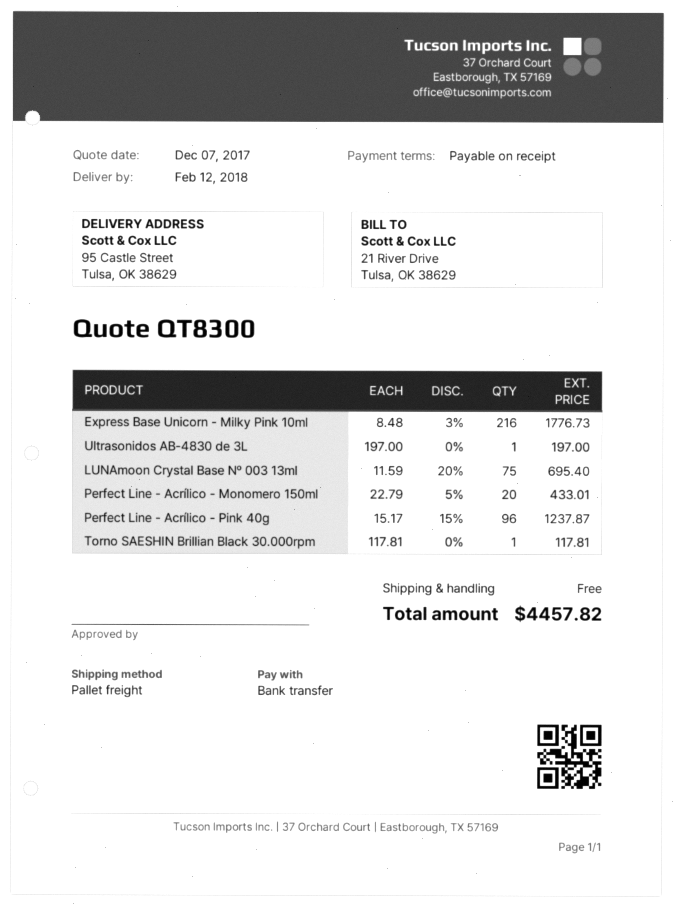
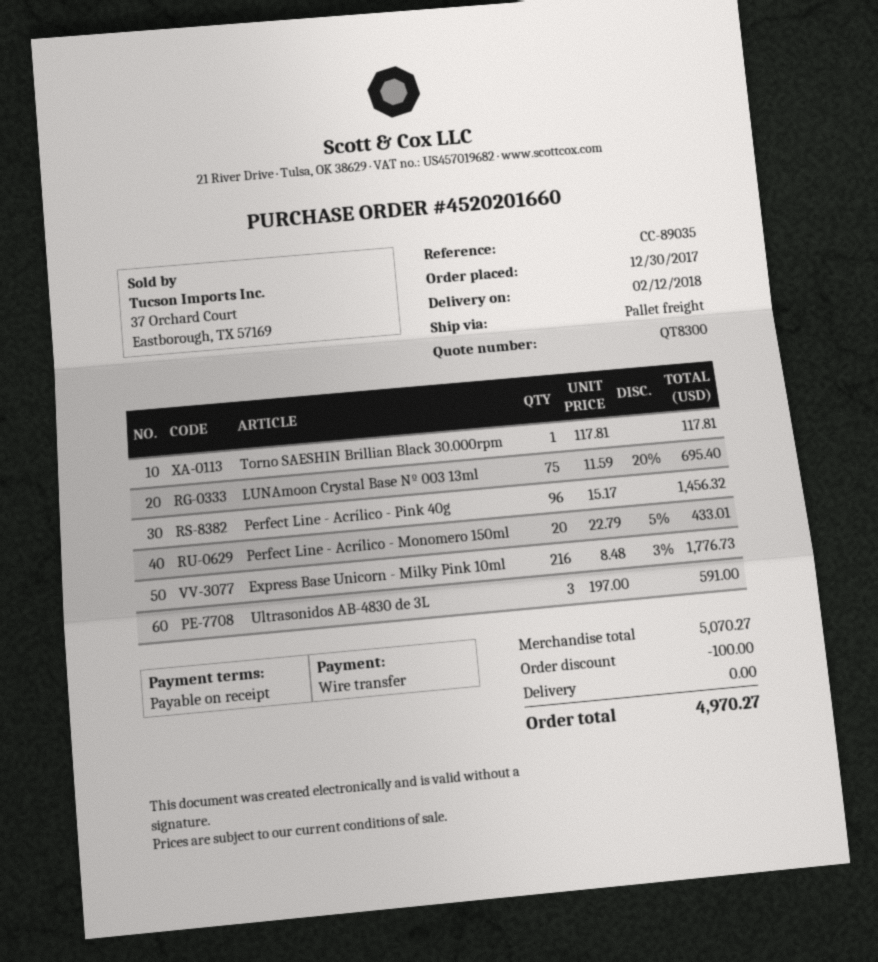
Ultrasonidos AB-4830 de 3L: 1 x 197.00 = 197.00 -> 3 x 197.00 = 591.00
Perfect Line - Acrílico - Pink 40g: 96 x 15.17 - 15% = 1237.87 -> 96 x 15.17 = 1456.32
discount: none -> 100.00
total: 4457.82 -> 4970.27

